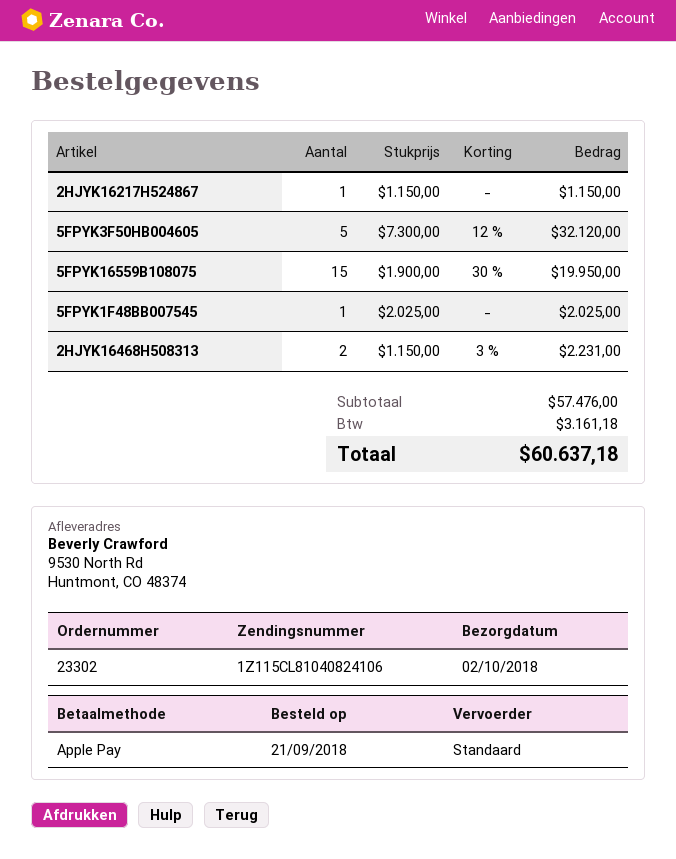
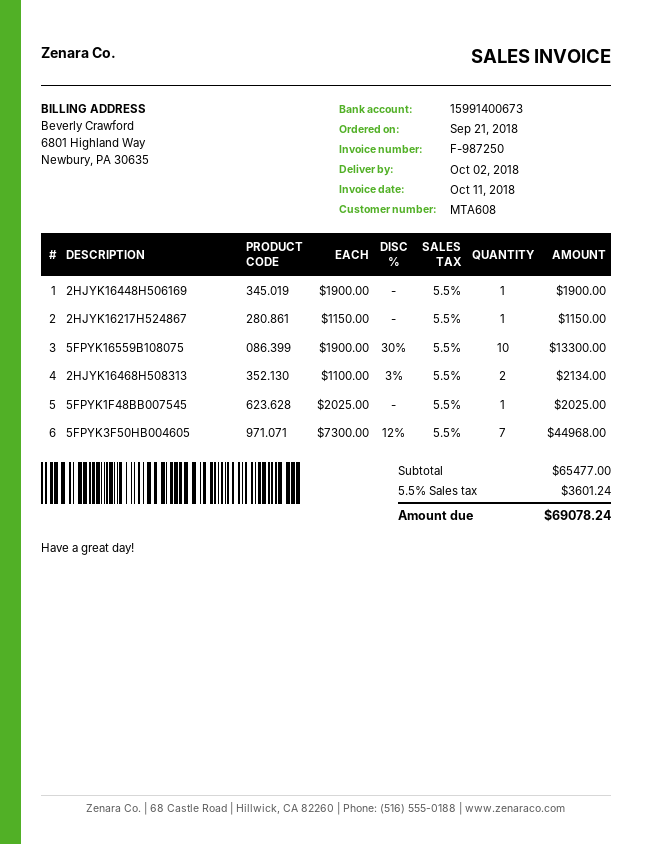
5FPYK3F50HB004605: 5 x 7300.00 - 12% = 32120.00 -> 7 x 7300.00 - 12% = 44968.00
5FPYK16559B108075: 15 x 1900.00 - 30% = 19950.00 -> 10 x 1900.00 - 30% = 13300.00
2HJYK16468H508313: 2 x 1150.00 - 3% = 2231.00 -> 2 x 1100.00 - 3% = 2134.00
2HJYK16448H506169: none -> 1 x 1900.00 = 1900.00
subtotal: 57476.00 -> 65477.00
tax: 3161.18 -> 3601.24
total: 60637.18 -> 69078.24

